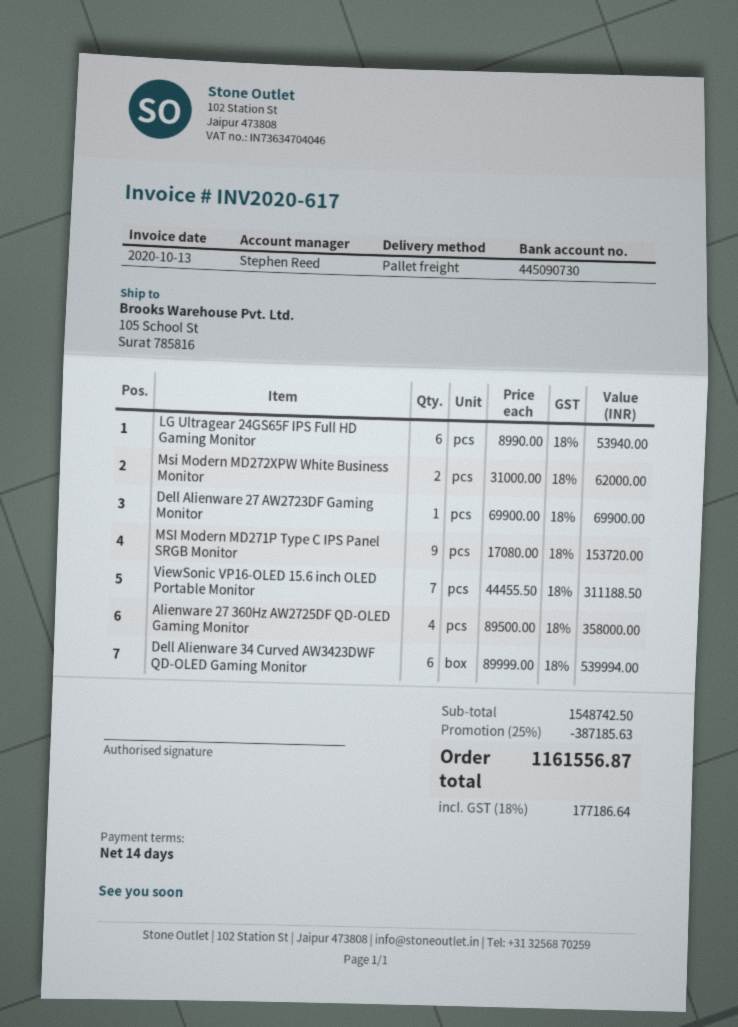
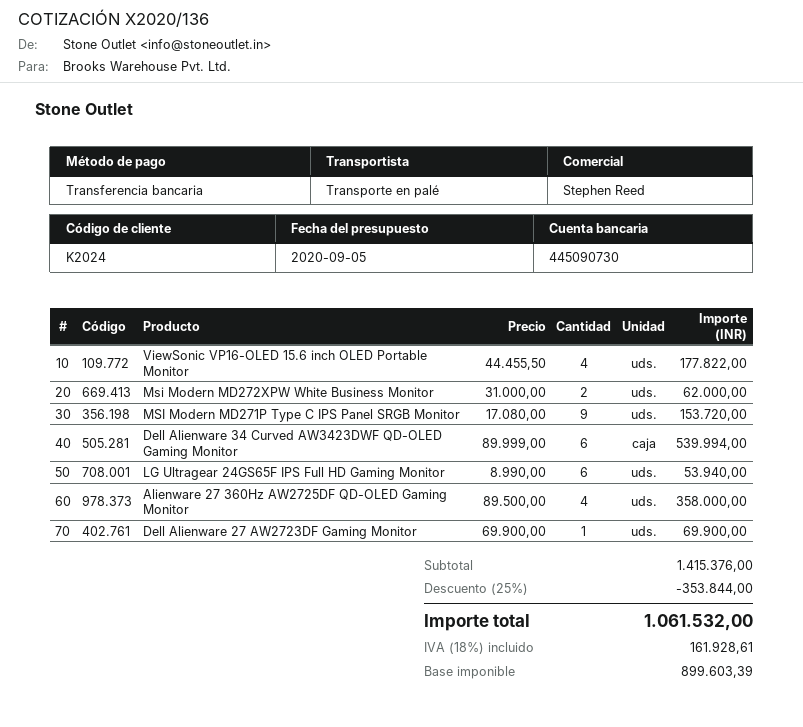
ViewSonic VP16-OLED 15.6 inch OLED Portable Monitor: 7 x 44455.50 = 311188.50 -> 4 x 44455.50 = 177822.00
subtotal: 1548742.50 -> 1415376.00
discount: 25% = 387185.63 -> 25% = 353844.00
tax: 18% = 177186.64 -> 18% = 161928.61
total: 1161556.87 -> 1061532.00

